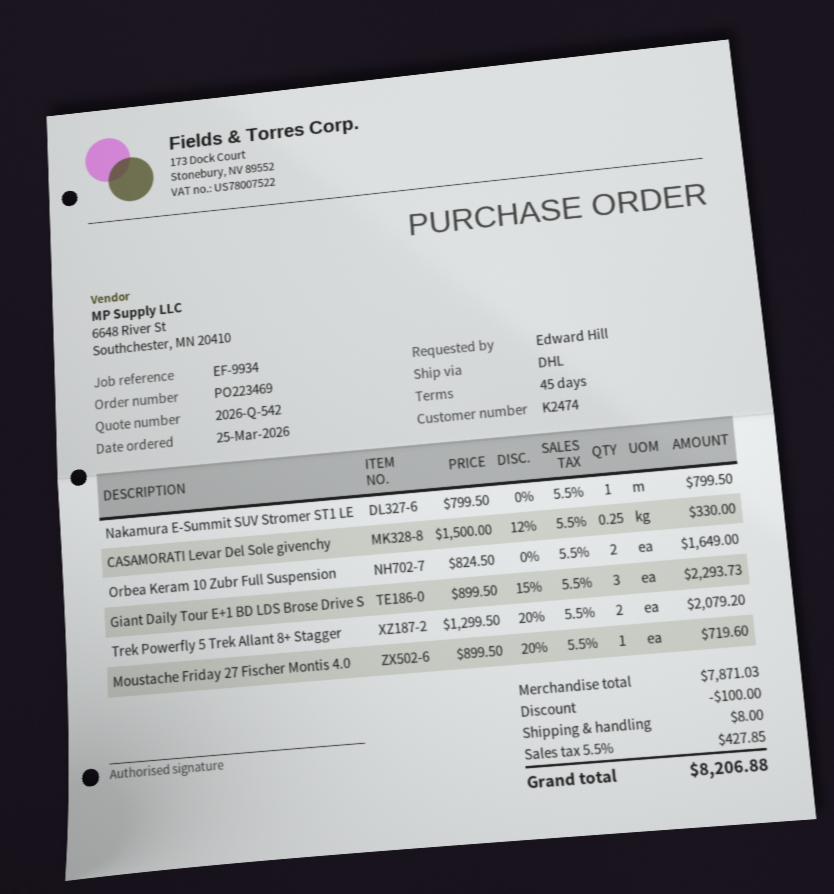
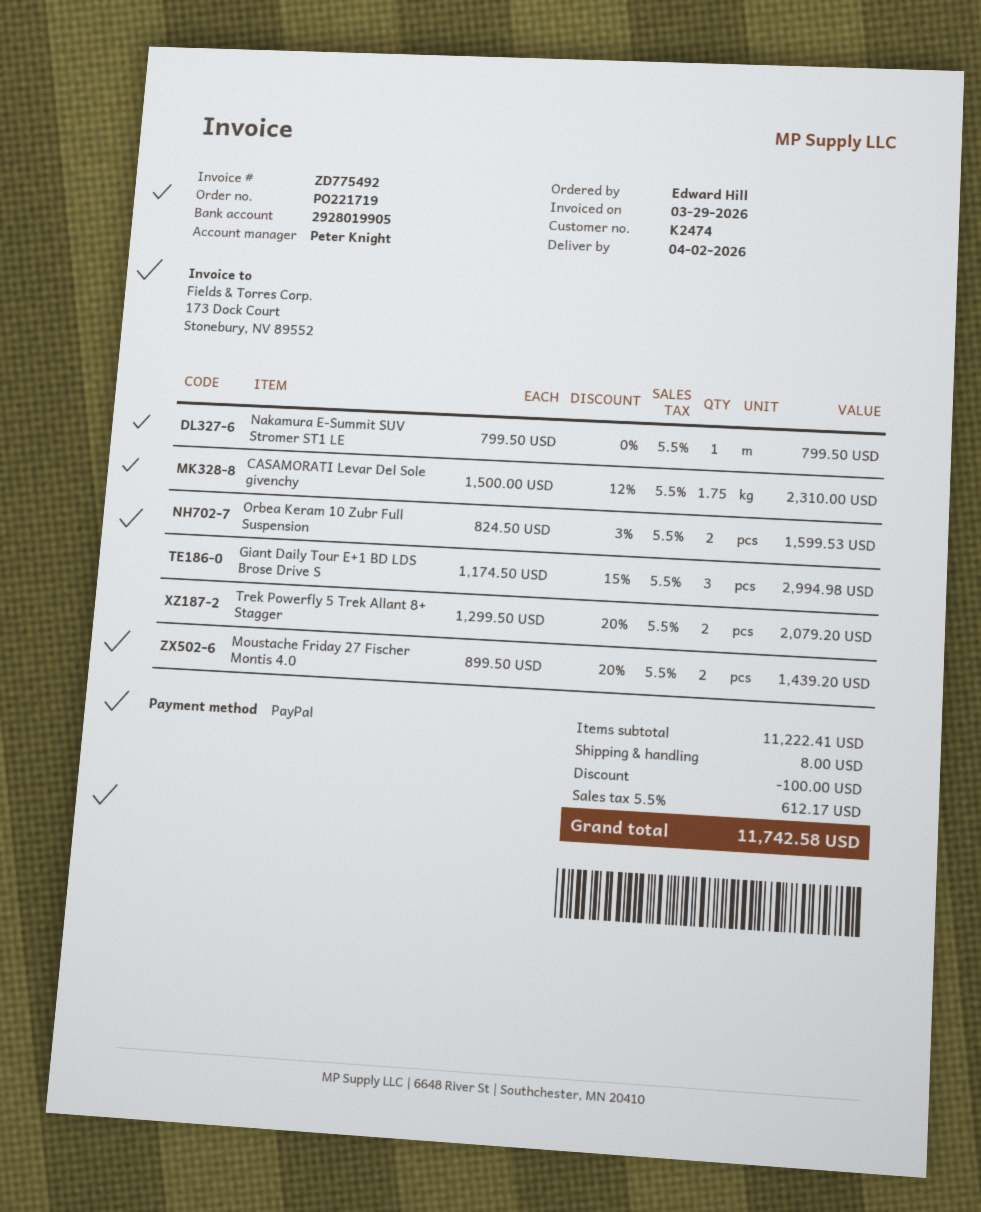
order number: PO223469 -> PO221719
CASAMORATI Levar Del Sole givenchy: 0.25 x 1500.00 - 12% = 330.00 -> 1.75 x 1500.00 - 12% = 2310.00
Orbea Keram 10 Zubr Full Suspension: 2 x 824.50 = 1649.00 -> 2 x 824.50 - 3% = 1599.53
Giant Daily Tour E+1 BD LDS Brose Drive S: 3 x 899.50 - 15% = 2293.73 -> 3 x 1174.50 - 15% = 2994.98
Moustache Friday 27 Fischer Montis 4.0: 1 x 899.50 - 20% = 719.60 -> 2 x 899.50 - 20% = 1439.20
subtotal: 7871.03 -> 11222.41
tax: 5.5% = 427.85 -> 5.5% = 612.17
total: 8206.88 -> 11742.58

